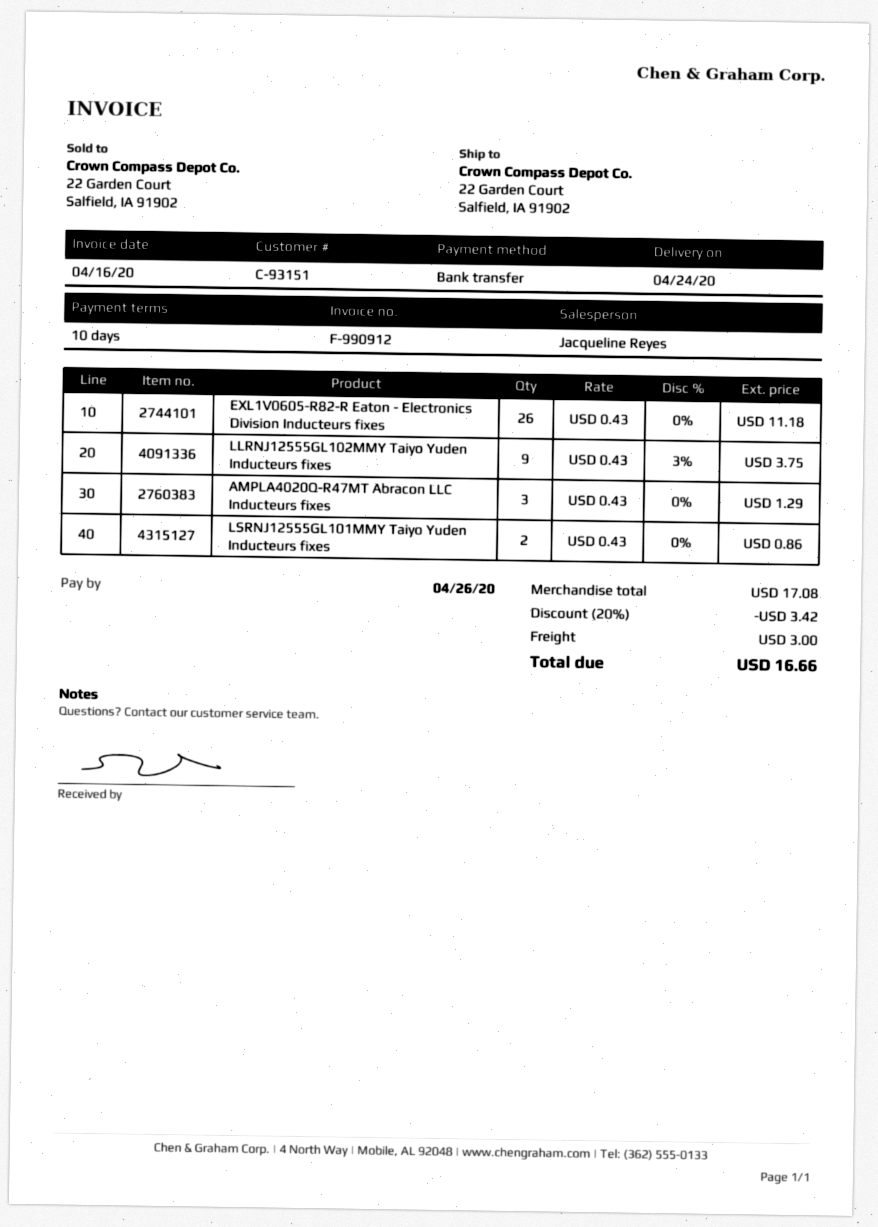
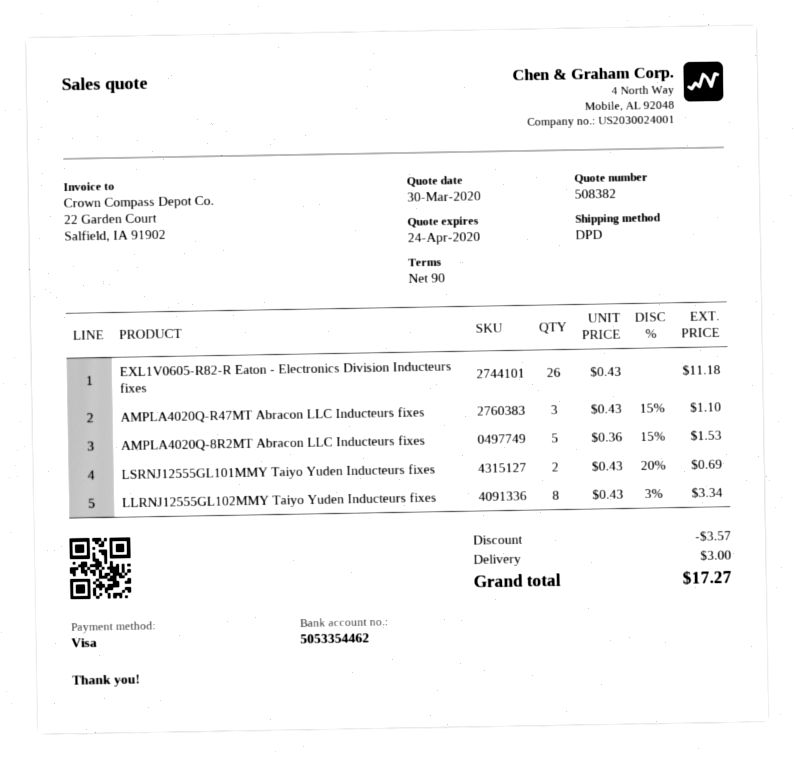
payment terms: 10 days -> 90 days
payment method: bank transfer -> Visa
LLRNJ12555GL102MMY Taiyo Yuden Inducteurs fixes: 9 x 0.43 - 3% = 3.75 -> 8 x 0.43 - 3% = 3.34
AMPLA4020Q-R47MT Abracon LLC Inducteurs fixes: 3 x 0.43 = 1.29 -> 3 x 0.43 - 15% = 1.10
LSRNJ12555GL101MMY Taiyo Yuden Inducteurs fixes: 2 x 0.43 = 0.86 -> 2 x 0.43 - 20% = 0.69
AMPLA4020Q-8R2MT Abracon LLC Inducteurs fixes: none -> 5 x 0.36 - 15% = 1.53
discount: 3.42 -> 3.57
total: 16.66 -> 17.27

